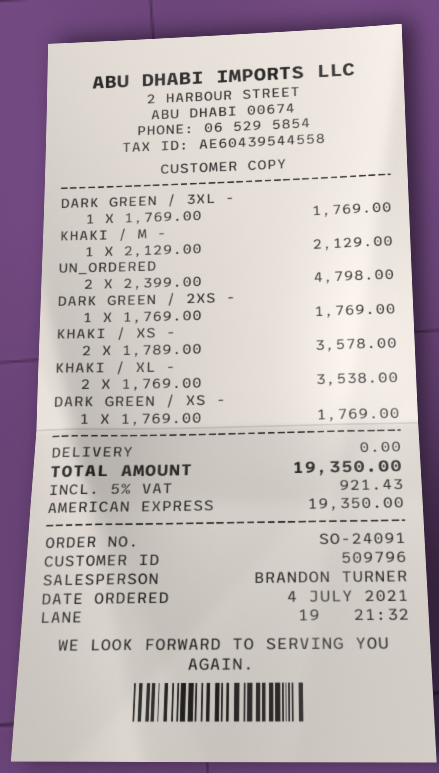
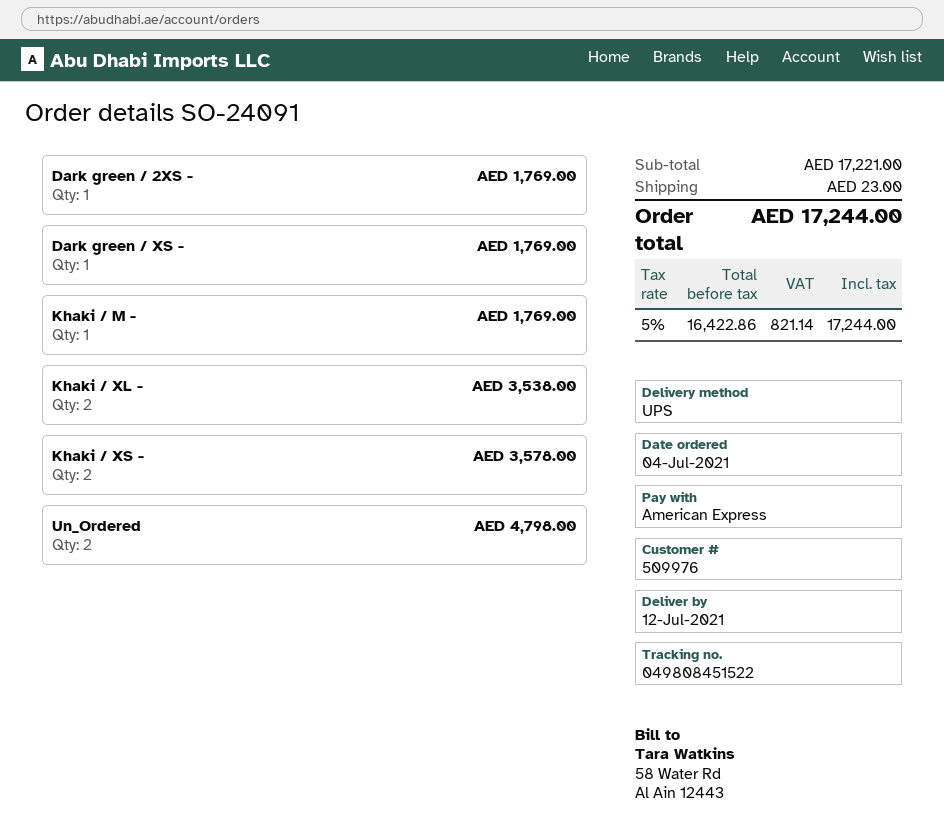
customer number: 509796 -> 509976
DARK GREEN / 3XL -: 1 for 1769.00 -> none
KHAKI / M -: 1 for 2129.00 -> 1 for 1769.00
shipping: 0.00 -> 23.00
tax: 5% = 921.43 -> 5% = 821.14
total: 19350.00 -> 17244.00

